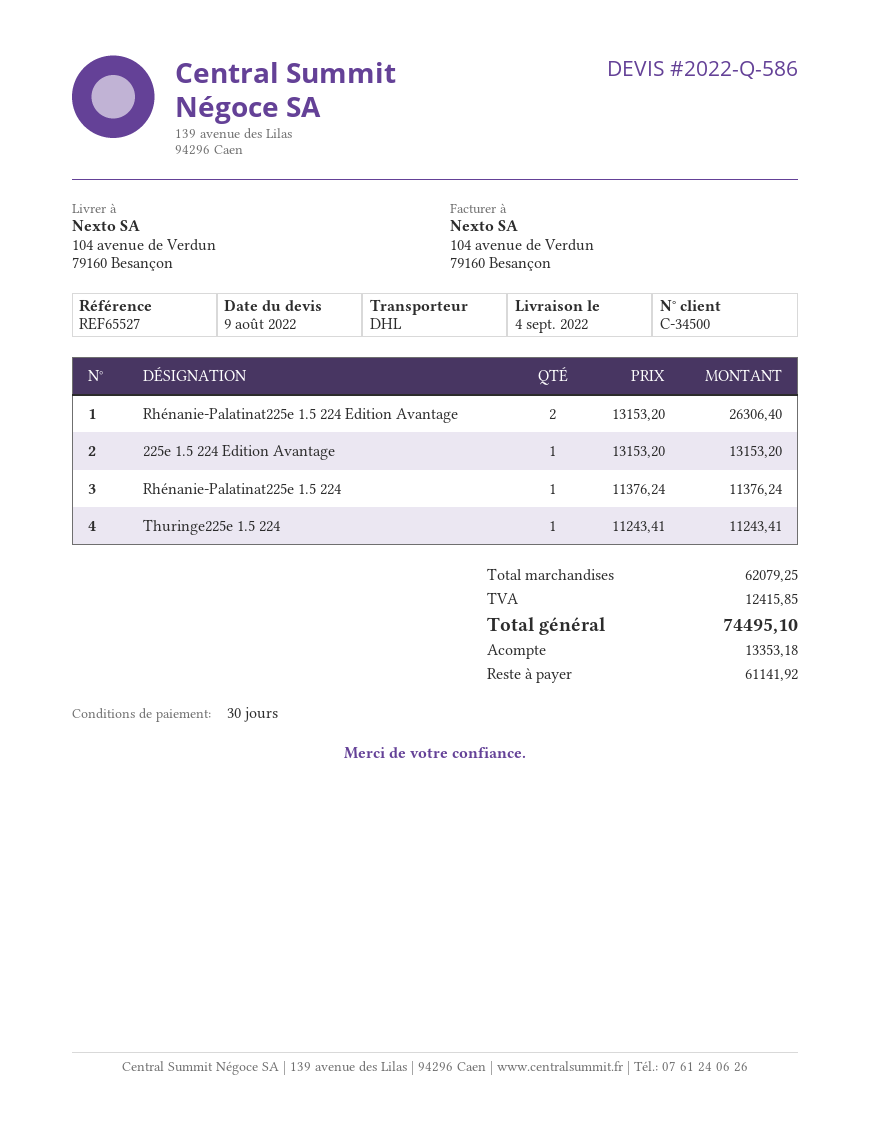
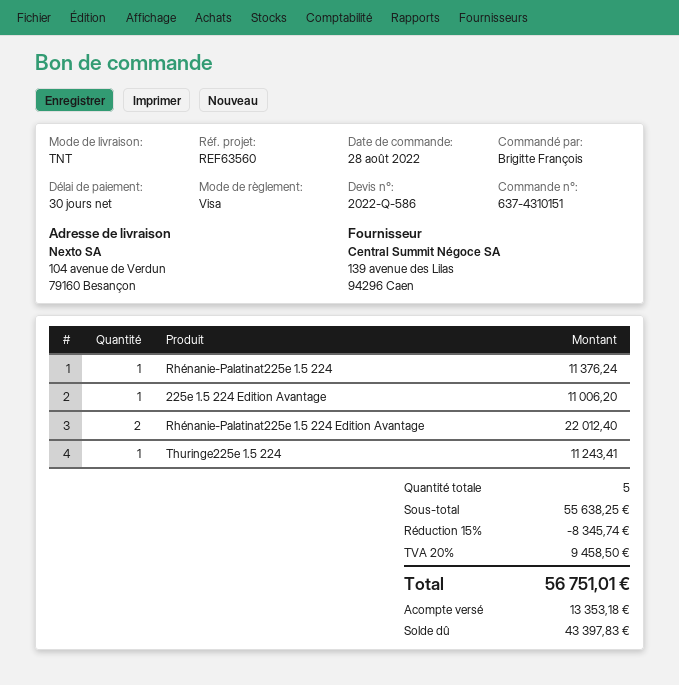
reference: REF65527 -> REF63560
shipping method: DHL -> TNT
Rhénanie-Palatinat225e 1.5 224 Edition Avantage: 2 for 26306.40 -> 2 for 22012.40
225e 1.5 224 Edition Avantage: 1 for 13153.20 -> 1 for 11006.20
subtotal: 62079.25 -> 55638.25
discount: none -> 15% = 8345.74
tax: 12415.85 -> 9458.50
total: 74495.10 -> 56751.01
balance: 61141.92 -> 43397.83

